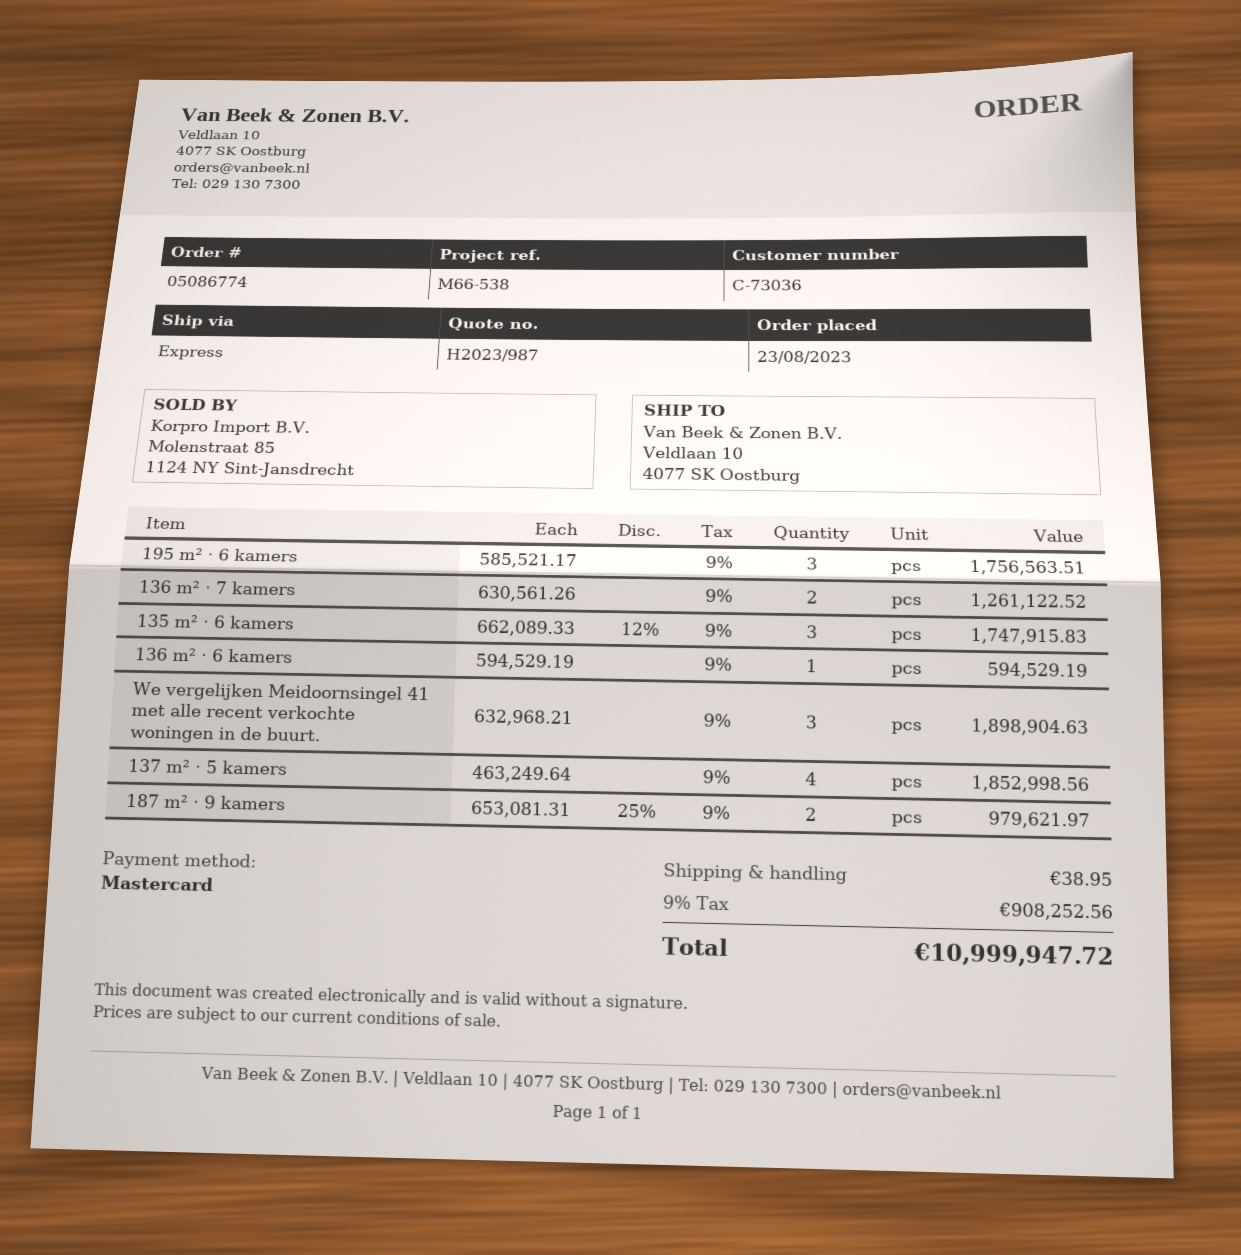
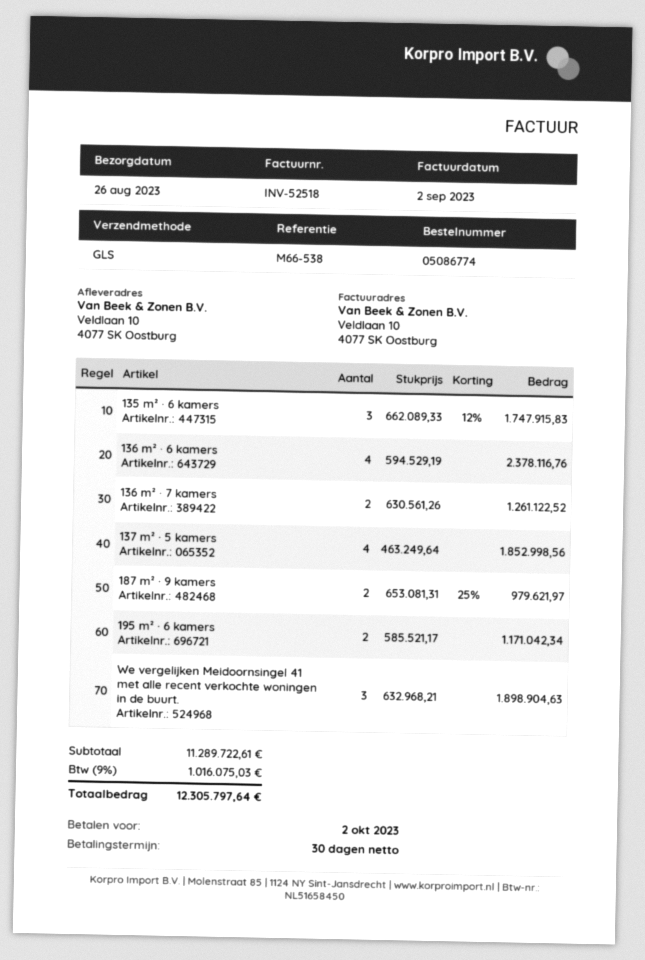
shipping method: express -> GLS
195 m² · 6 kamers: 3 x 585521.17 = 1756563.51 -> 2 x 585521.17 = 1171042.34
136 m² · 6 kamers: 1 x 594529.19 = 594529.19 -> 4 x 594529.19 = 2378116.76
shipping: 38.95 -> none
tax: 9% = 908252.56 -> 9% = 1016075.03
total: 10999947.72 -> 12305797.64

